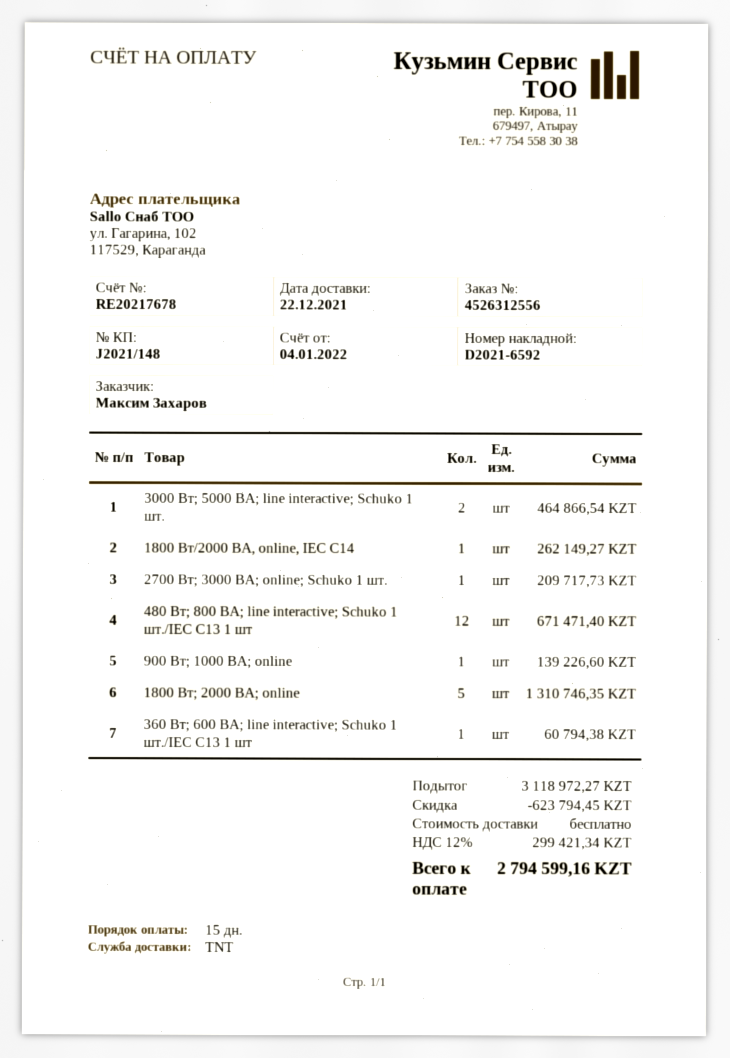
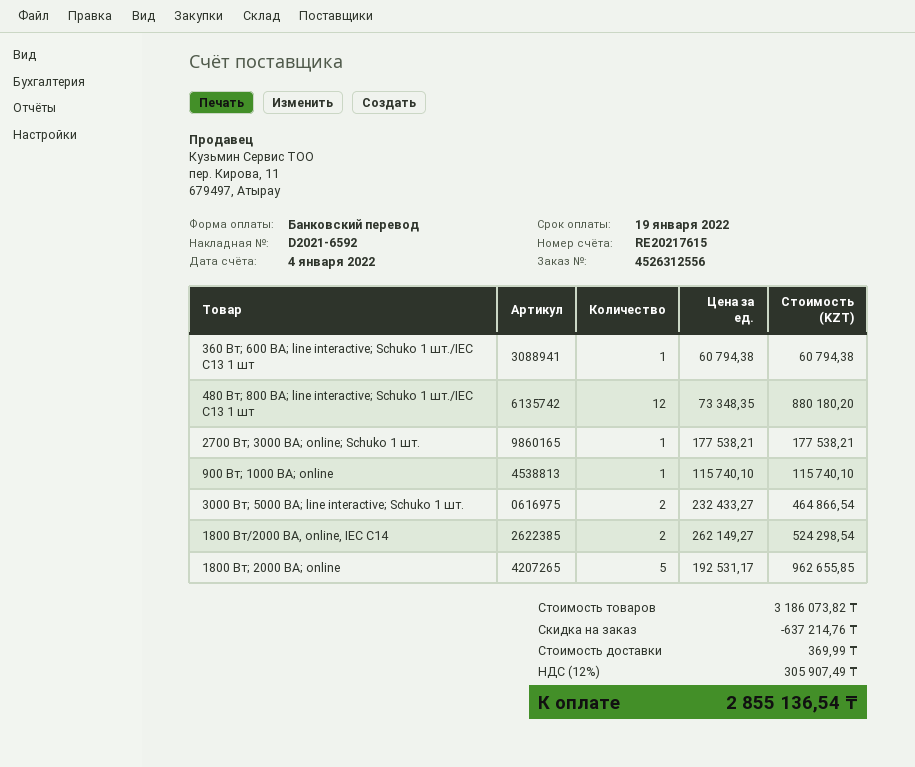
invoice number: RE20217678 -> RE20217615
1800 Вт/2000 ВА, online, IEC C14: 1 for 262149.27 -> 2 for 524298.54
2700 Вт; 3000 ВА; online; Schuko 1 шт.: 1 for 209717.73 -> 1 for 177538.21
480 Вт; 800 ВА; line interactive; Schuko 1 шт./IEC C13 1 шт: 12 for 671471.40 -> 12 for 880180.20
900 Вт; 1000 ВА; online: 1 for 139226.60 -> 1 for 115740.10
1800 Вт; 2000 ВА; online: 5 for 1310746.35 -> 5 for 962655.85
subtotal: 3118972.27 -> 3186073.82
discount: 623794.45 -> 637214.76
shipping: 0.00 -> 369.99
tax: 12% = 299421.34 -> 12% = 305907.49
total: 2794599.16 -> 2855136.54

